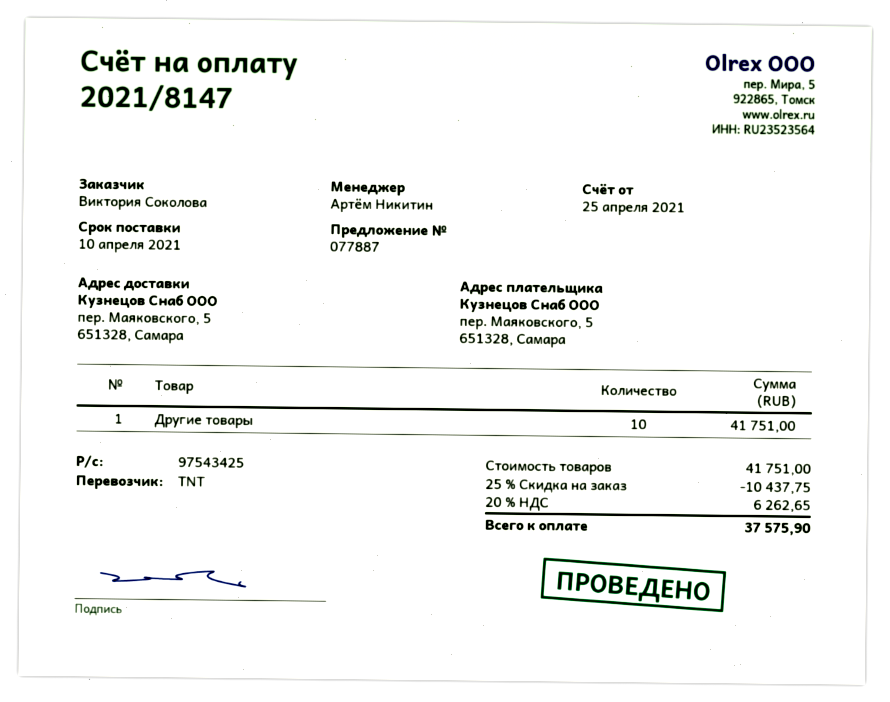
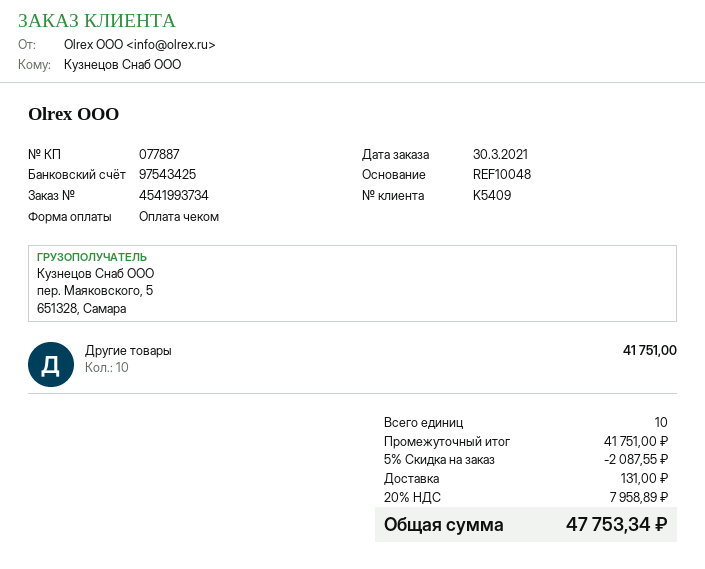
discount: 25% = 10437.75 -> 5% = 2087.55
shipping: none -> 131.00
tax: 20% = 6262.65 -> 20% = 7958.89
total: 37575.90 -> 47753.34

